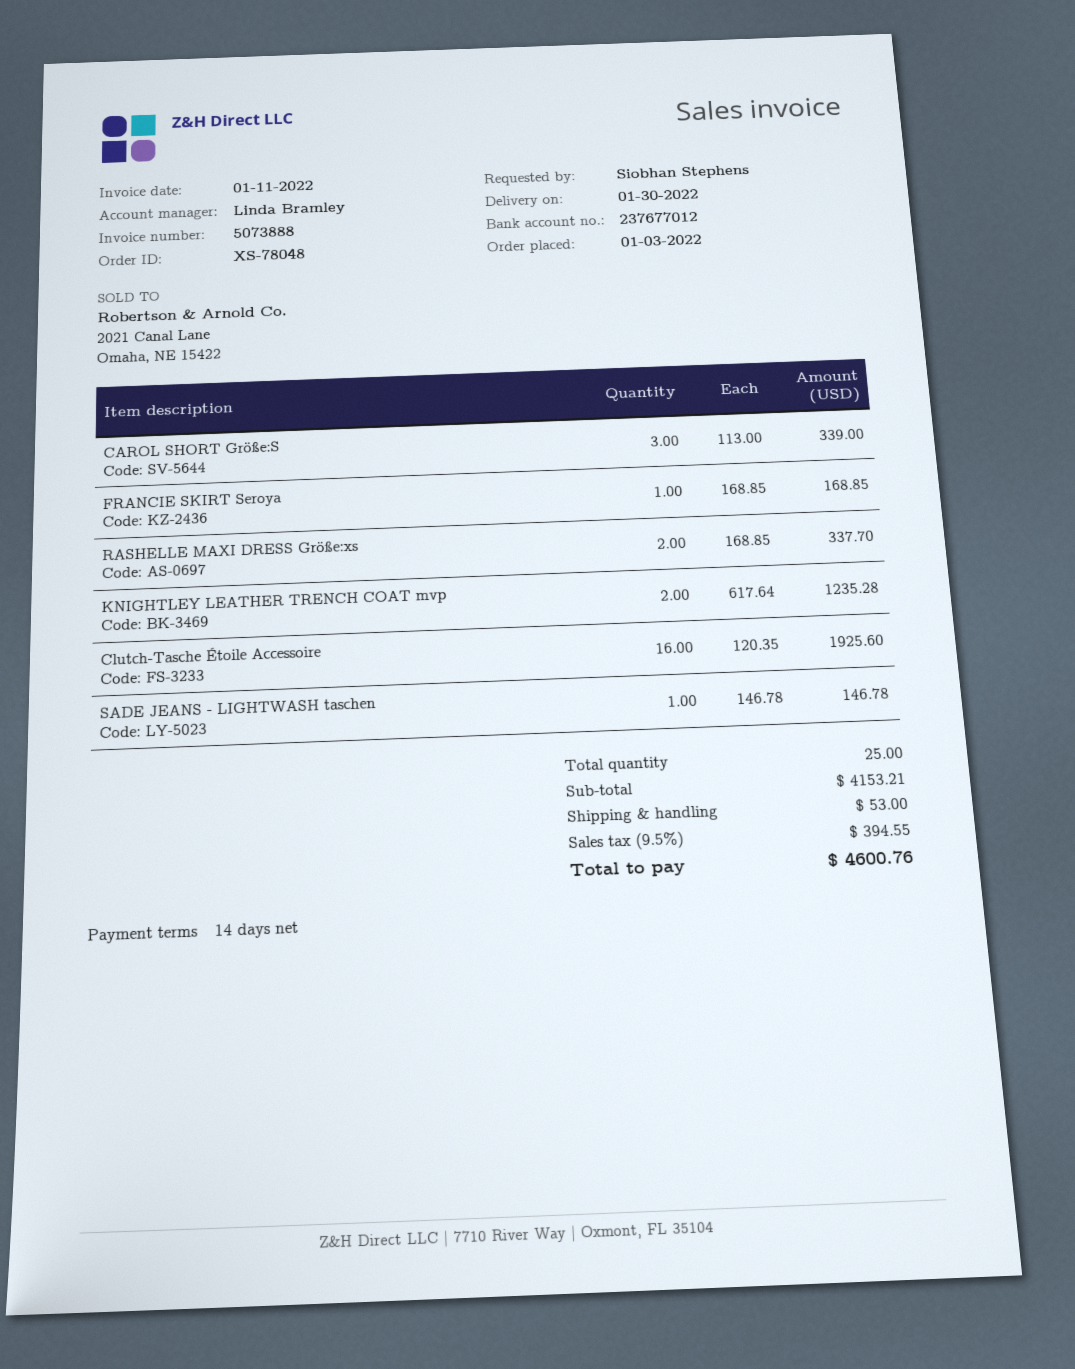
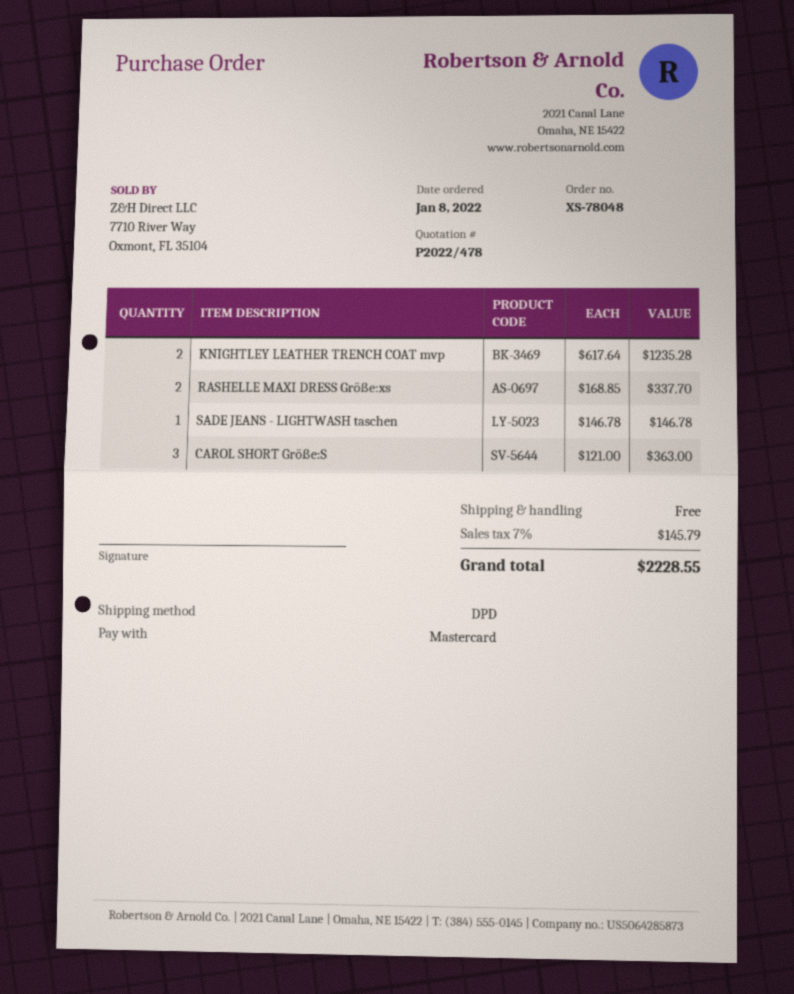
order date: 2022-01-03 -> 2022-01-08
CAROL SHORT Größe:S: 3 x 113.00 = 339.00 -> 3 x 121.00 = 363.00
FRANCIE SKIRT Seroya: 1 x 168.85 = 168.85 -> none
Clutch-Tasche Étoile Accessoire: 16 x 120.35 = 1925.60 -> none
shipping: 53.00 -> 0.00
tax: 9.5% = 394.55 -> 7% = 145.79
total: 4600.76 -> 2228.55

